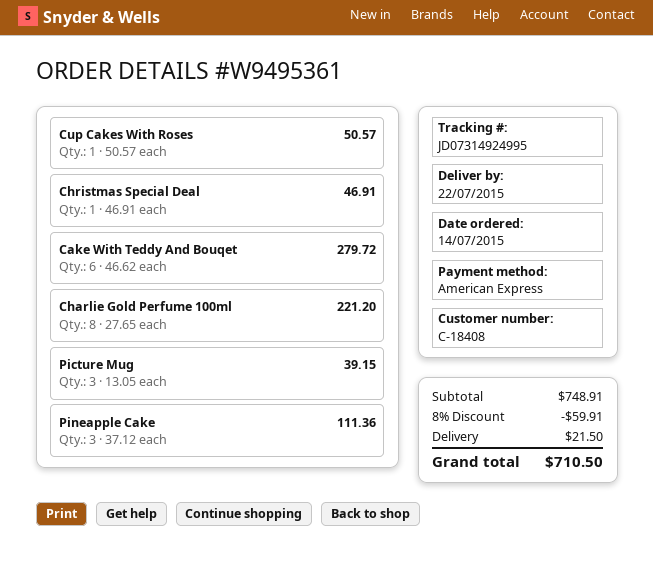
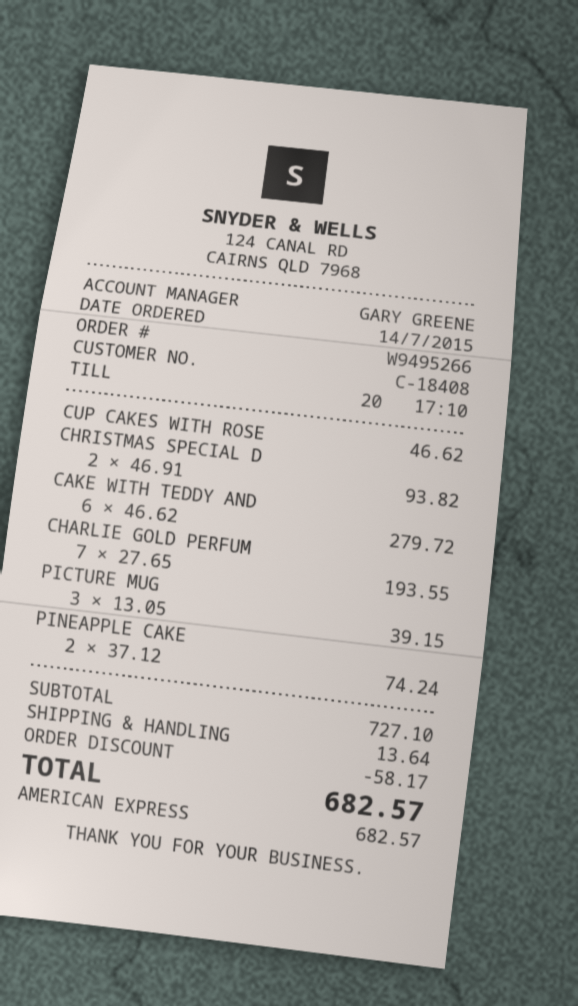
order number: W9495361 -> W9495266
Cup Cakes With Roses: 1 x 50.57 = 50.57 -> 1 x 46.62 = 46.62
Christmas Special Deal: 1 x 46.91 = 46.91 -> 2 x 46.91 = 93.82
Charlie Gold Perfume 100ml: 8 x 27.65 = 221.20 -> 7 x 27.65 = 193.55
Pineapple Cake: 3 x 37.12 = 111.36 -> 2 x 37.12 = 74.24
subtotal: 748.91 -> 727.10
discount: 59.91 -> 58.17
shipping: 21.50 -> 13.64
total: 710.50 -> 682.57

